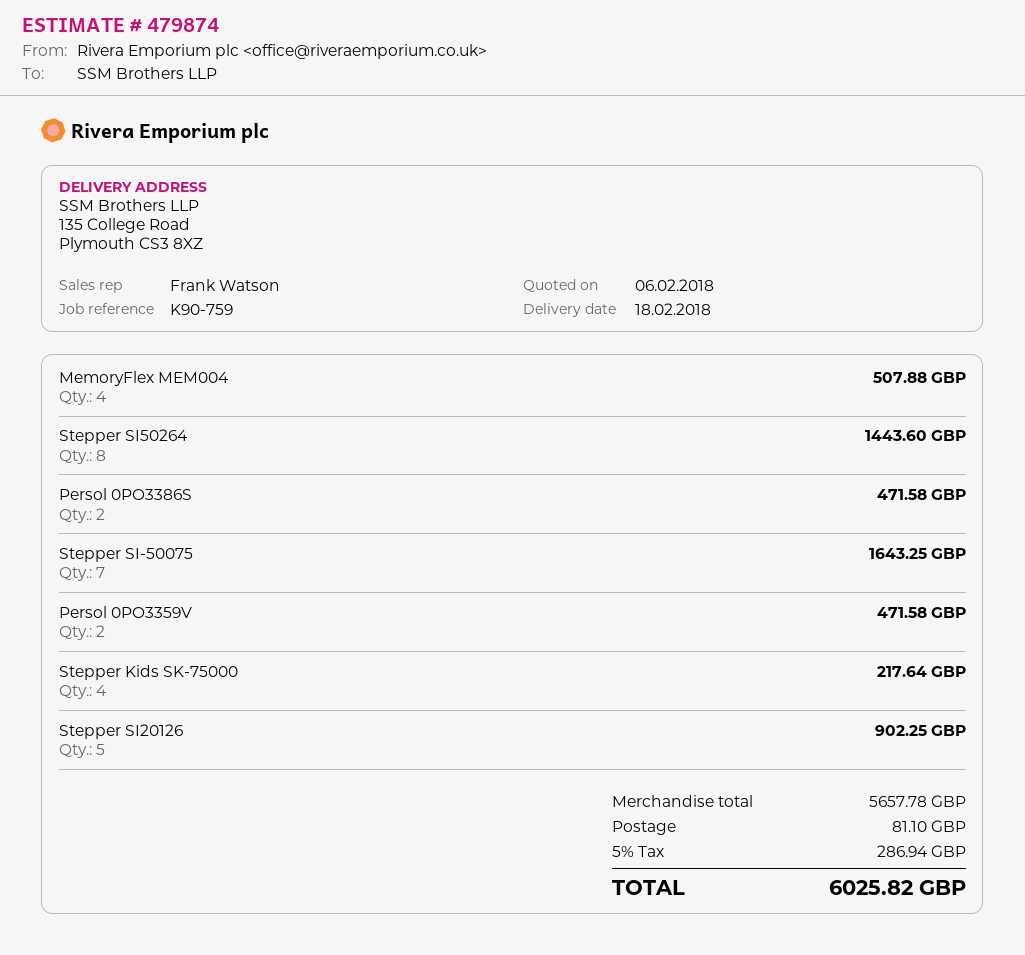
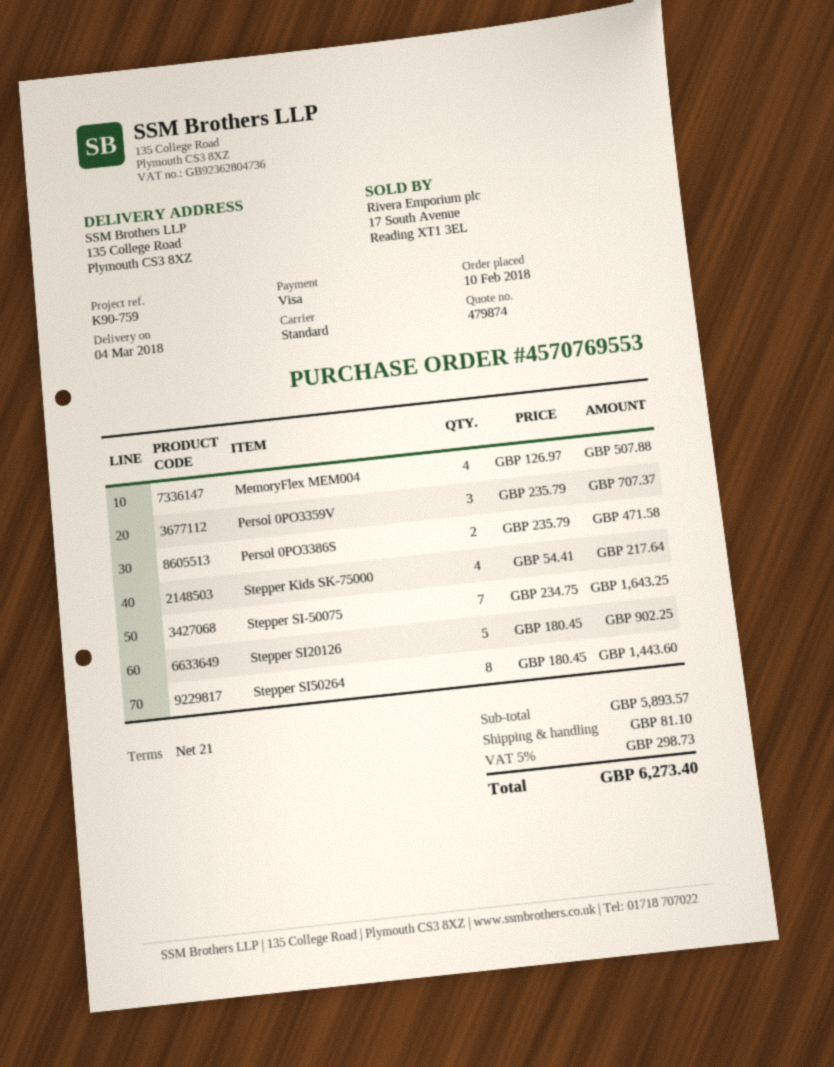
delivery date: 2018-02-18 -> 2018-03-04
Persol 0PO3359V: 2 for 471.58 -> 3 for 707.37
subtotal: 5657.78 -> 5893.57
tax: 5% = 286.94 -> 5% = 298.73
total: 6025.82 -> 6273.40

